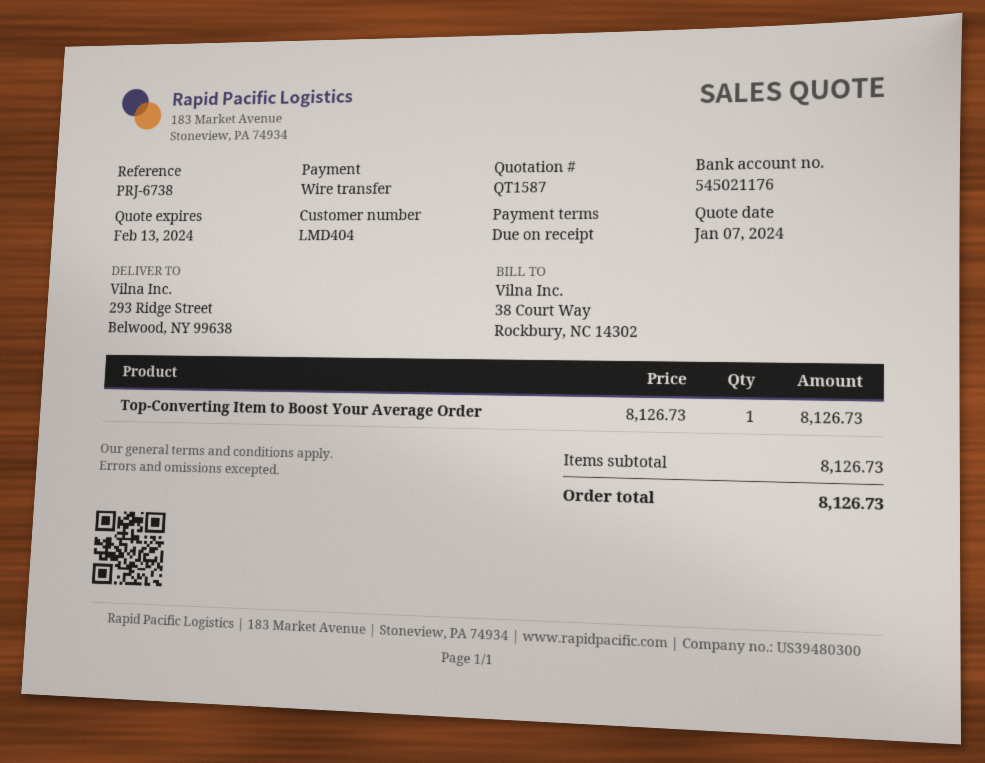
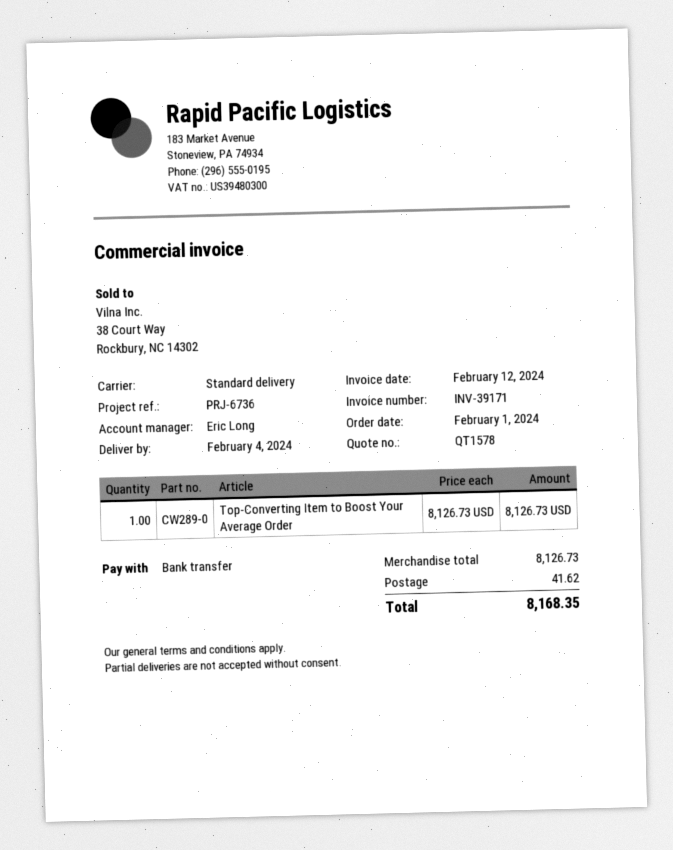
quote number: QT1587 -> QT1578
reference: PRJ-6738 -> PRJ-6736
shipping: none -> 41.62
total: 8126.73 -> 8168.35

